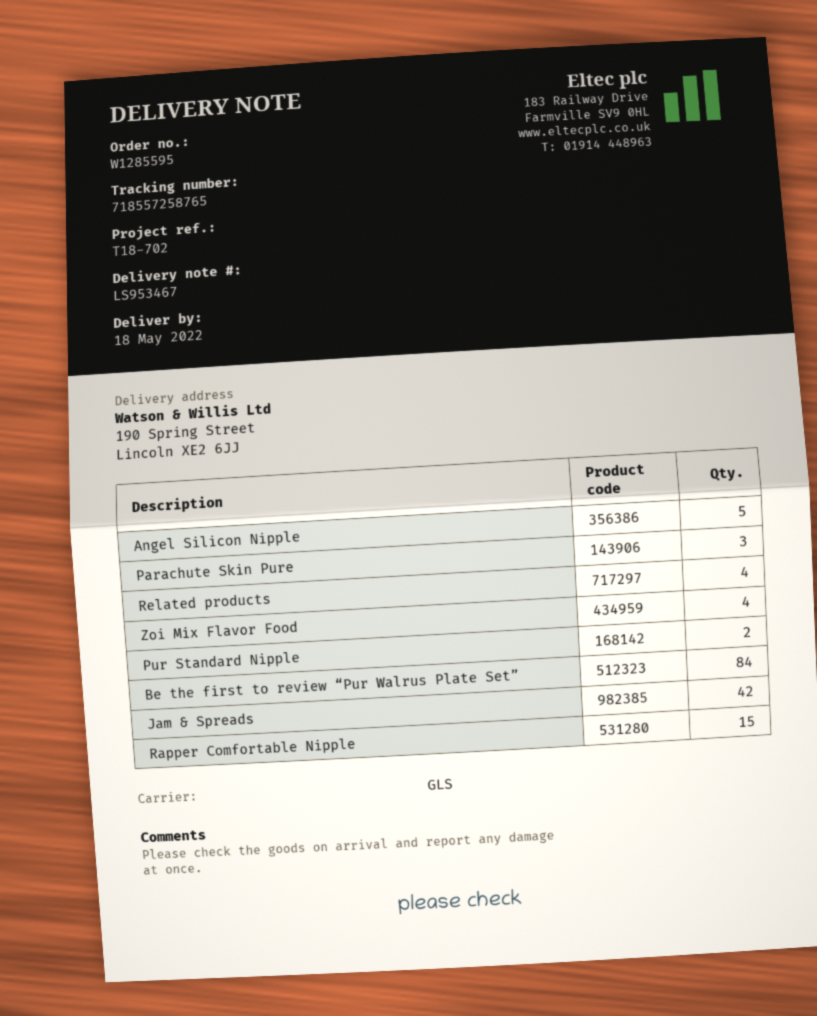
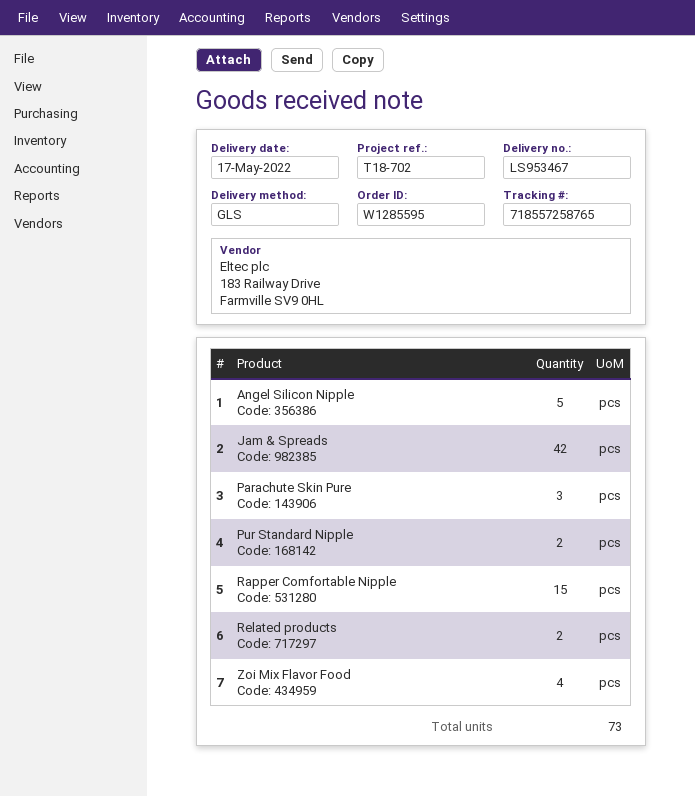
delivery date: 2022-05-18 -> 2022-05-17
Related products: 4 -> 2
Be the first to review “Pur Walrus Plate Set”: 84 -> none

